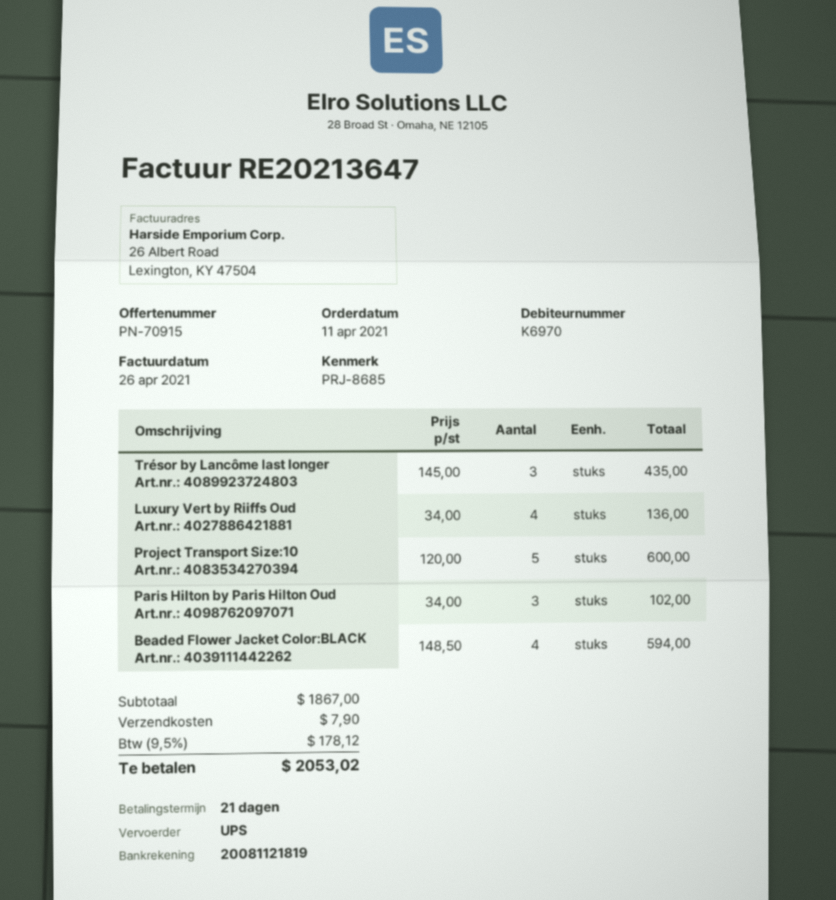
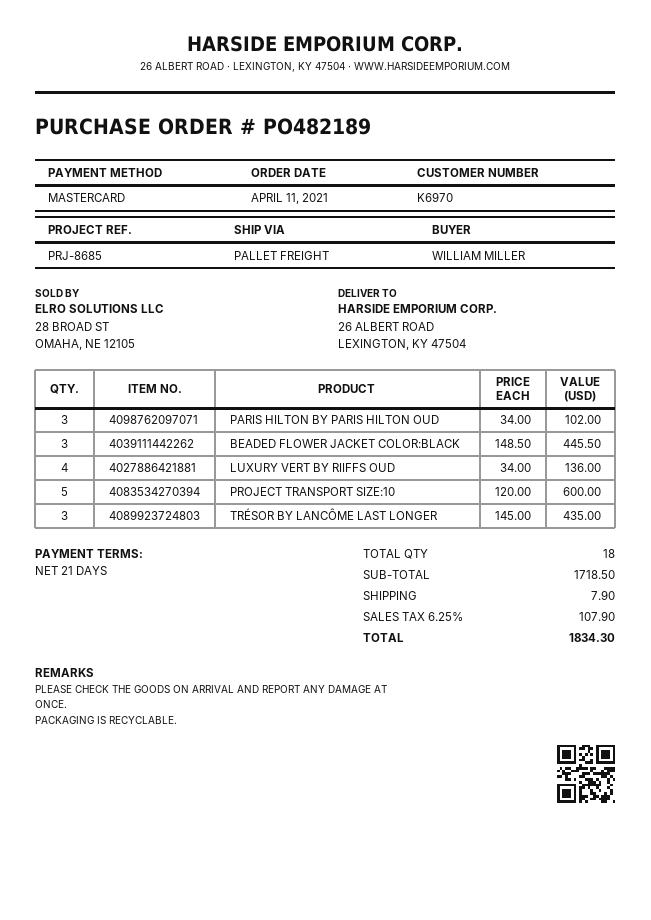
shipping method: UPS -> pallet freight
Beaded Flower Jacket Color:BLACK: 4 x 148.50 = 594.00 -> 3 x 148.50 = 445.50
subtotal: 1867.00 -> 1718.50
tax: 9.5% = 178.12 -> 6.25% = 107.90
total: 2053.02 -> 1834.30

